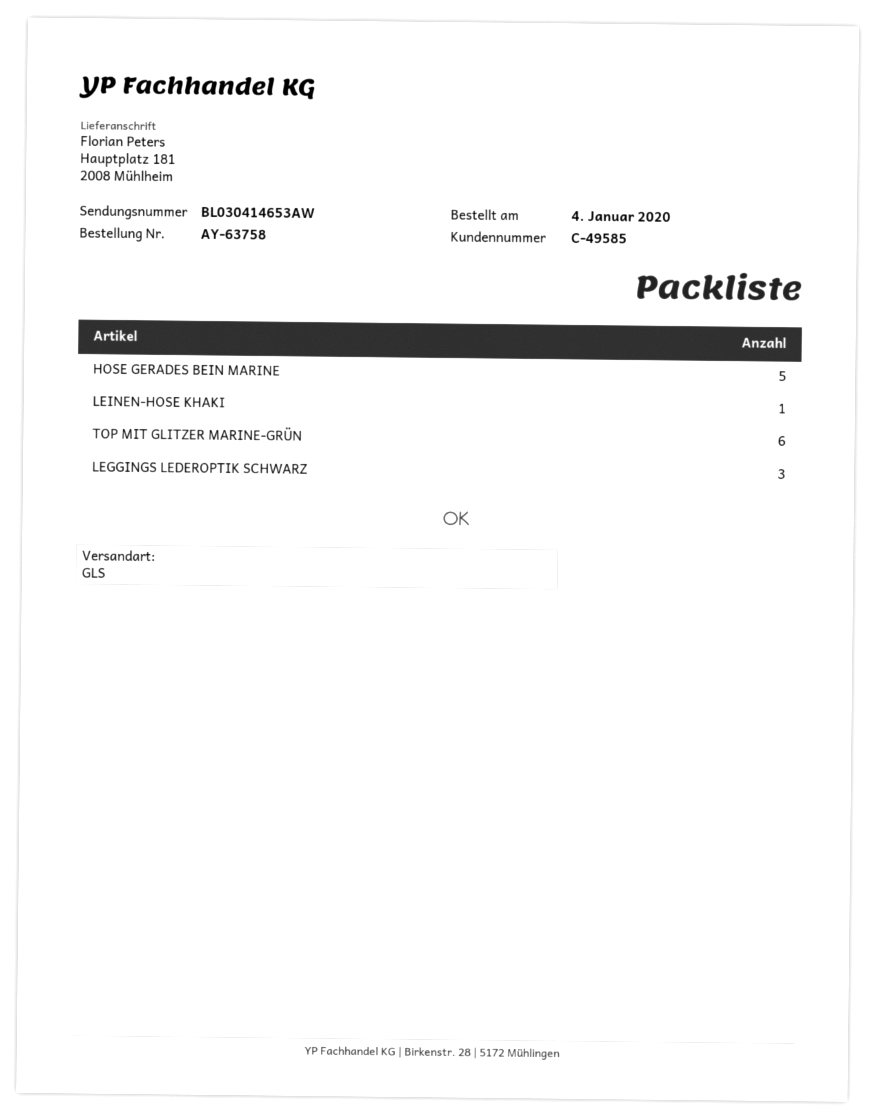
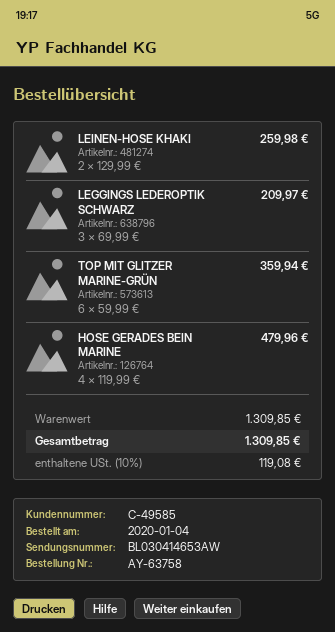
HOSE GERADES BEIN MARINE: 5 -> 4
LEINEN-HOSE KHAKI: 1 -> 2

